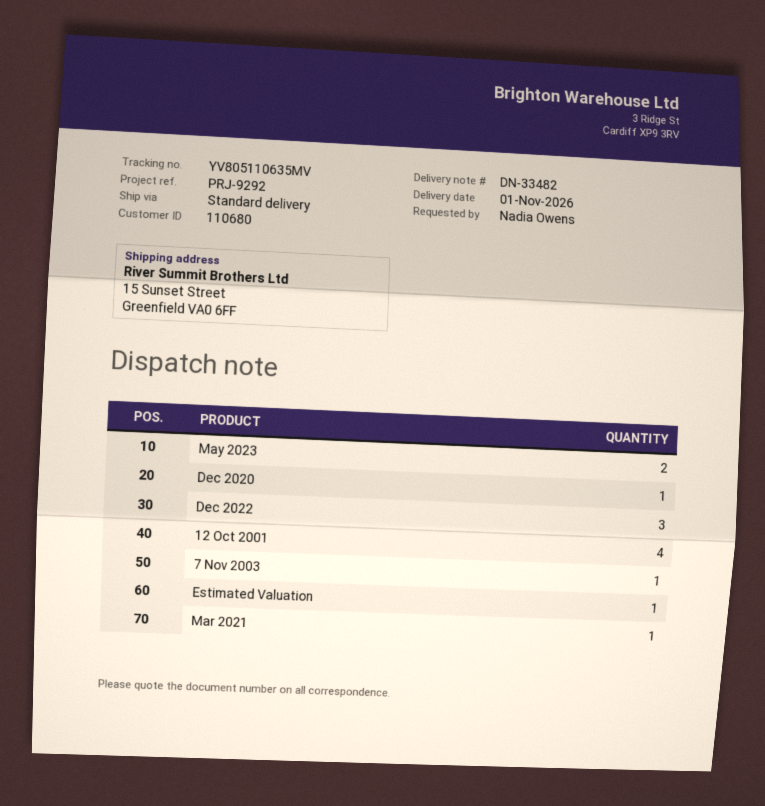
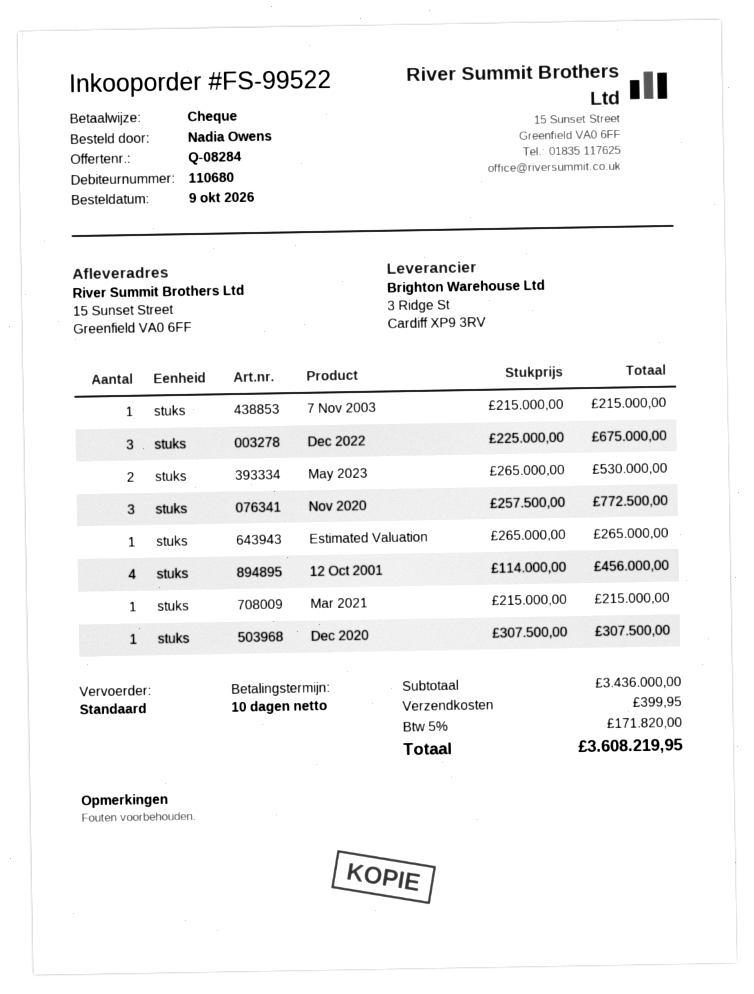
Nov 2020: none -> 3

